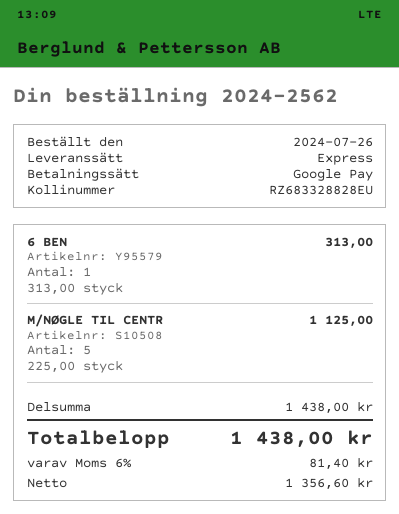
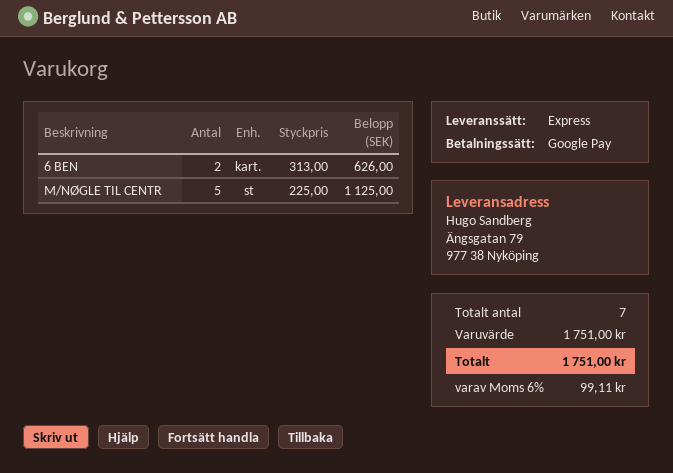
6 BEN: 1 x 313.00 = 313.00 -> 2 x 313.00 = 626.00
subtotal: 1438.00 -> 1751.00
tax: 6% = 81.40 -> 6% = 99.11
total: 1438.00 -> 1751.00

